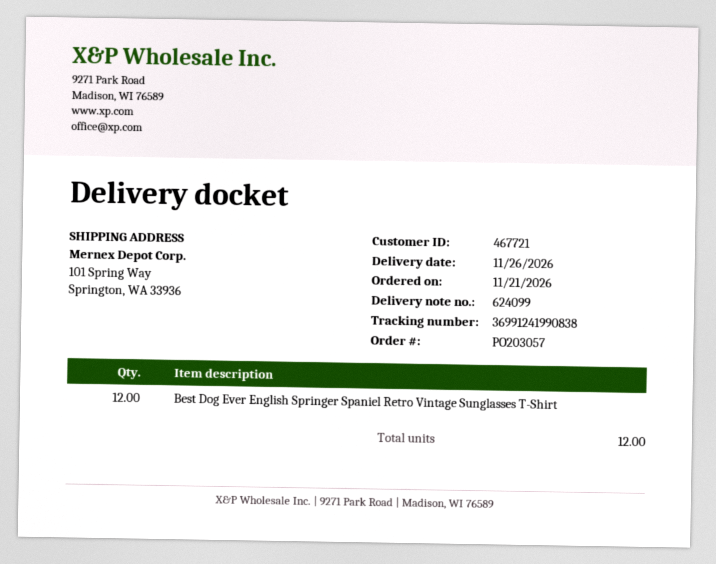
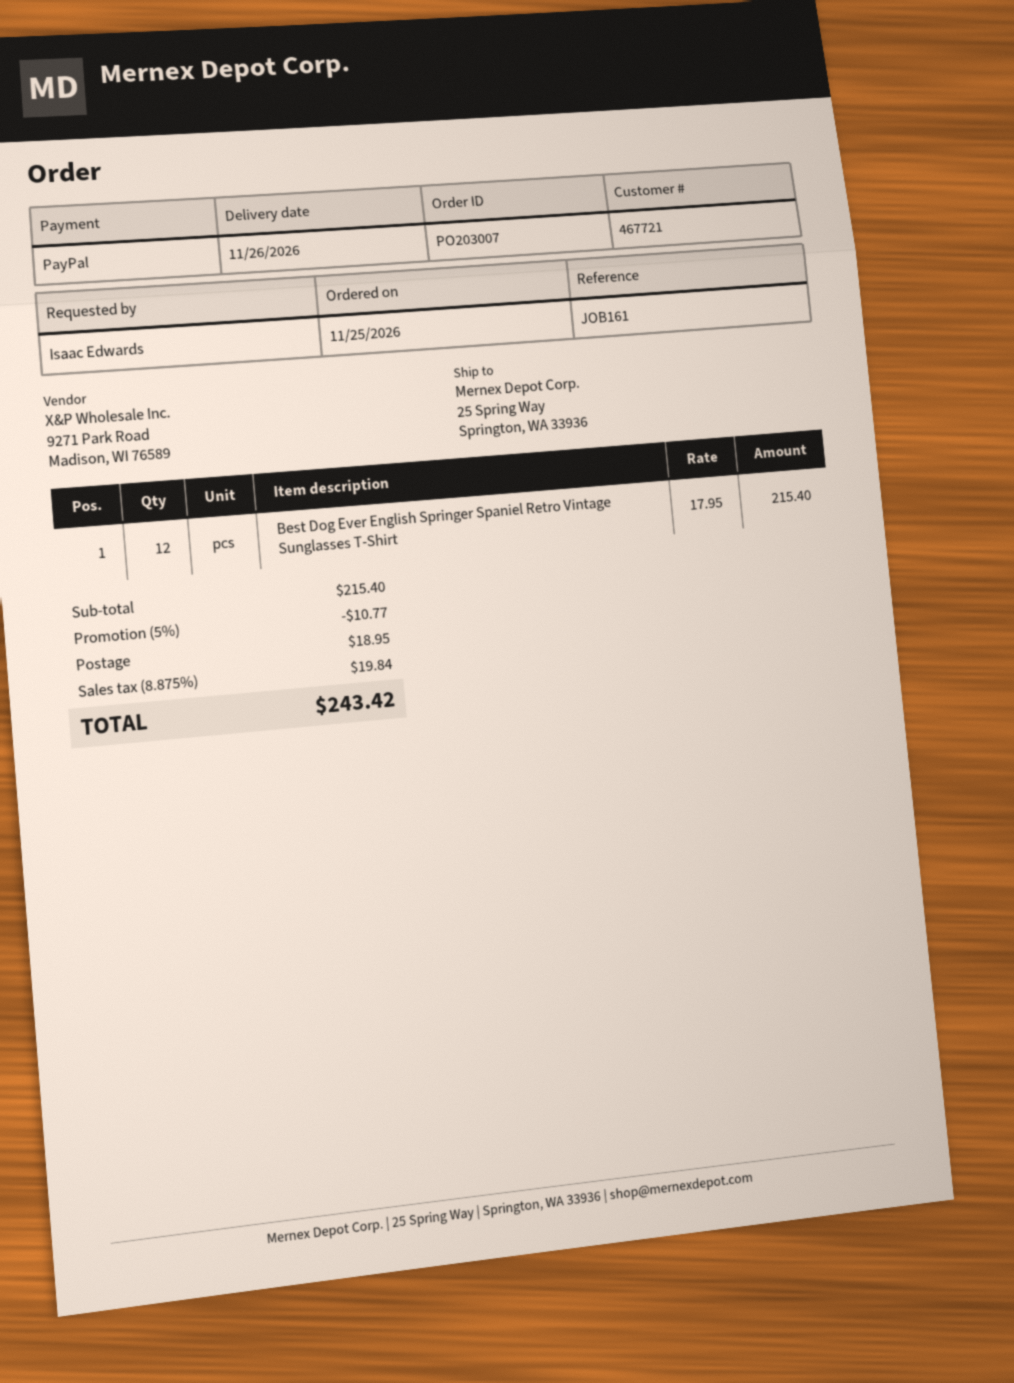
order number: PO203057 -> PO203007
order date: 2026-11-21 -> 2026-11-25
ship to: 101 Spring Way, Springton, WA 33936 -> 25 Spring Way, Springton, WA 33936

